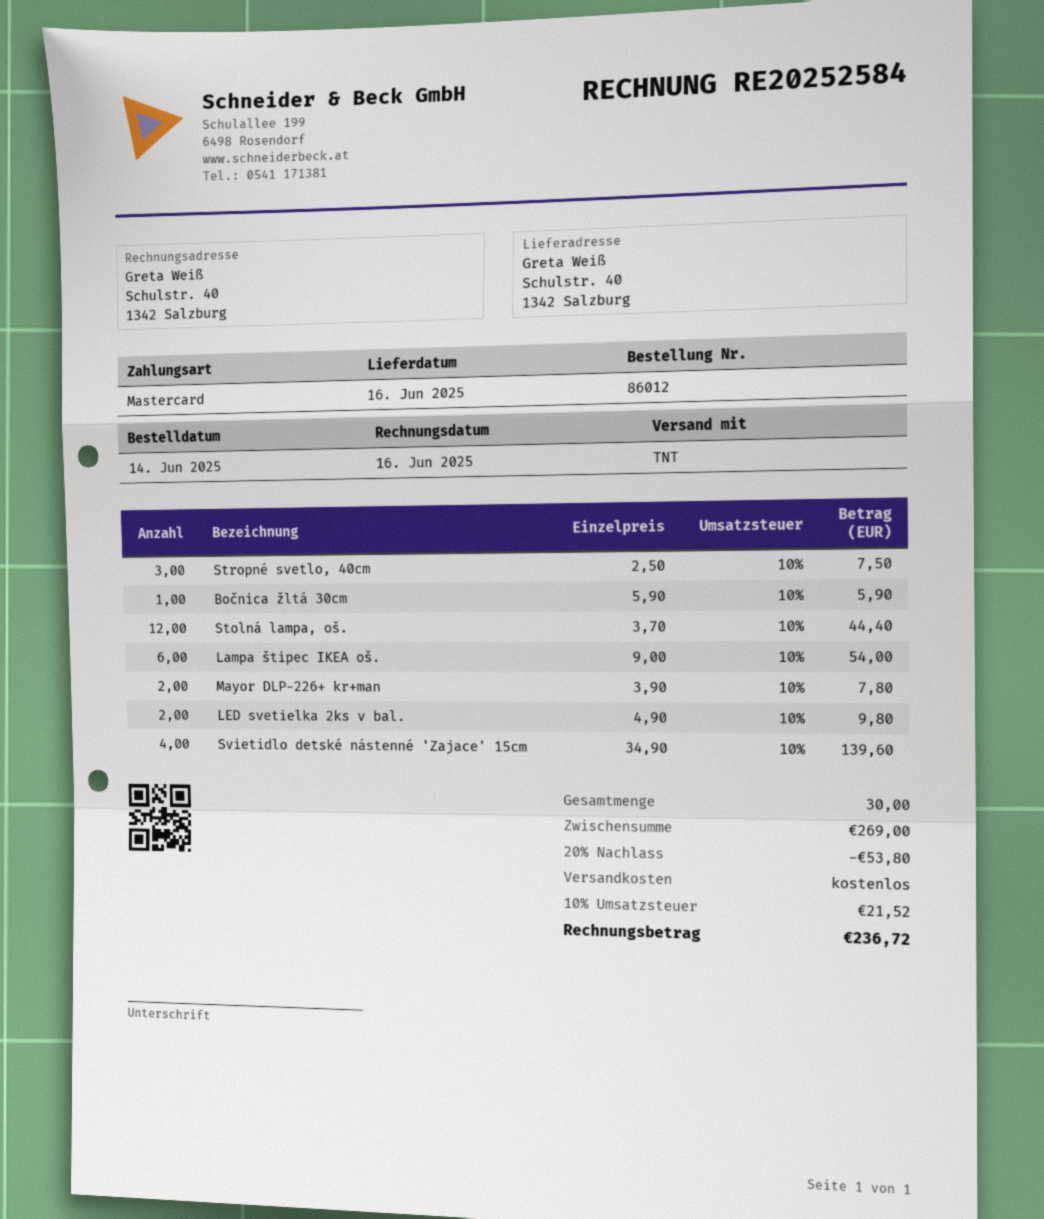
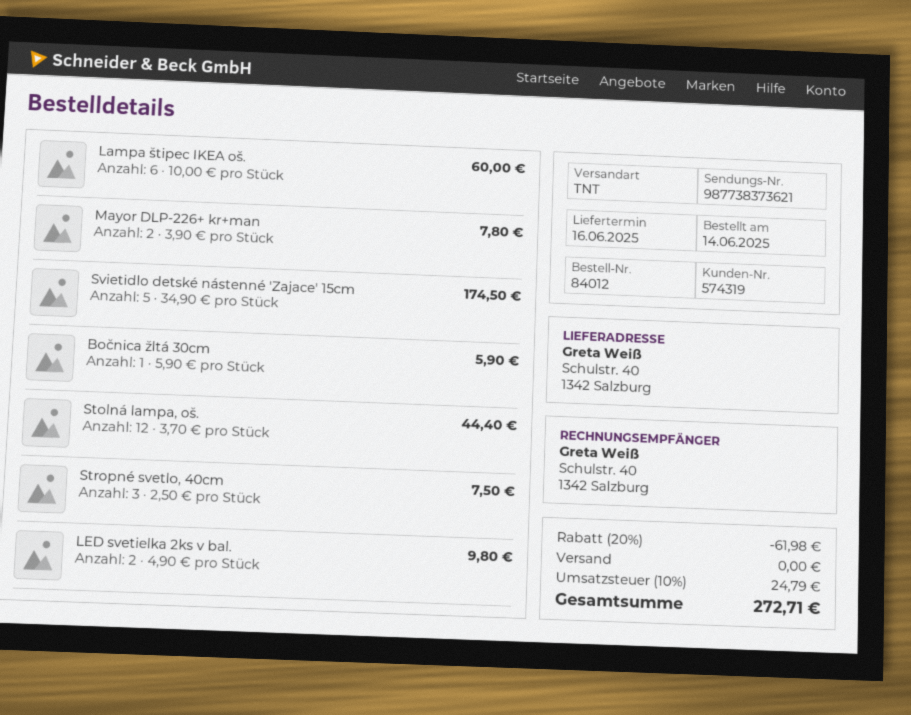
order number: 86012 -> 84012
Lampa štipec IKEA oš.: 6 x 9.00 = 54.00 -> 6 x 10.00 = 60.00
Svietidlo detské nástenné 'Zajace' 15cm: 4 x 34.90 = 139.60 -> 5 x 34.90 = 174.50
discount: 20% = 53.80 -> 20% = 61.98
tax: 10% = 21.52 -> 10% = 24.79
total: 236.72 -> 272.71

